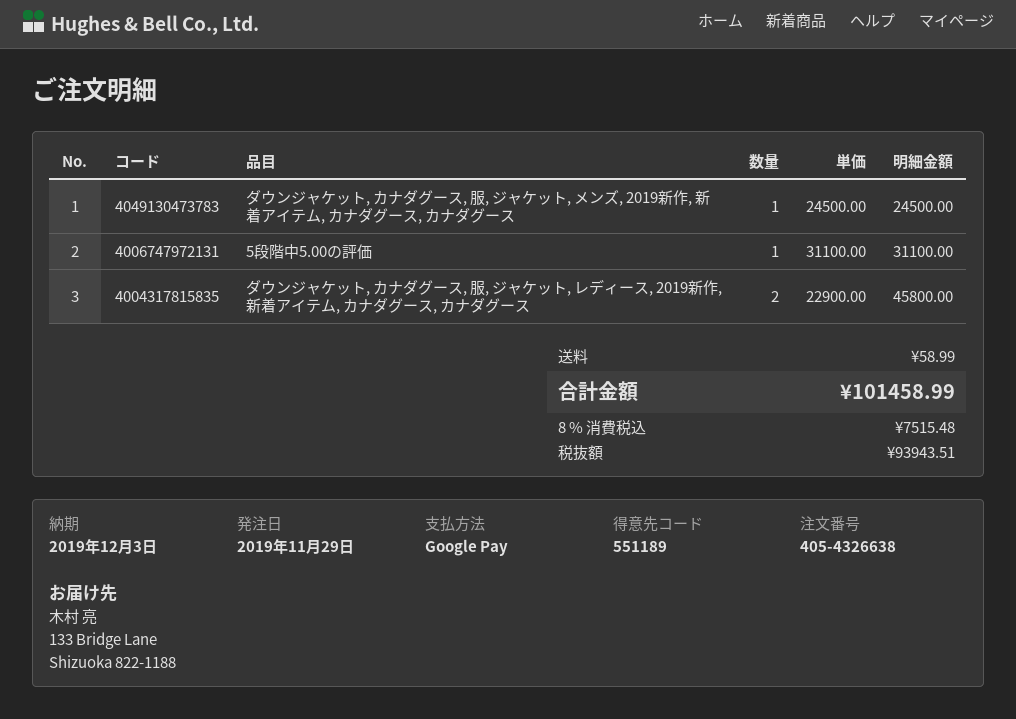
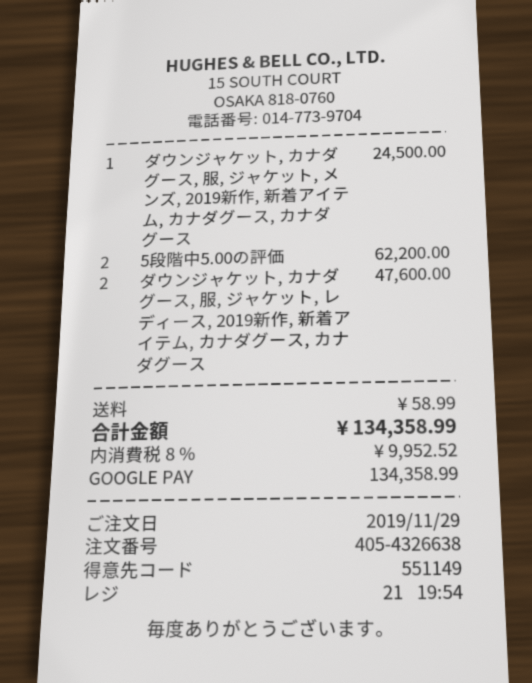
customer number: 551189 -> 551149
5段階中5.00の評価: 1 for 31100.00 -> 2 for 62200.00
ダウンジャケット, カナダグース, 服, ジャケット, レディース, 2019新作, 新着アイテム, カナダグース, カナダグース: 2 for 45800.00 -> 2 for 47600.00
tax: 8% = 7515.48 -> 8% = 9952.52
total: 101458.99 -> 134358.99

